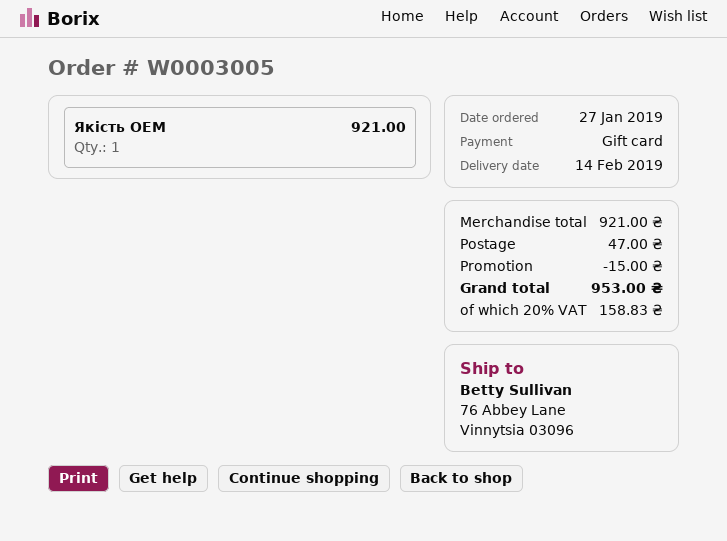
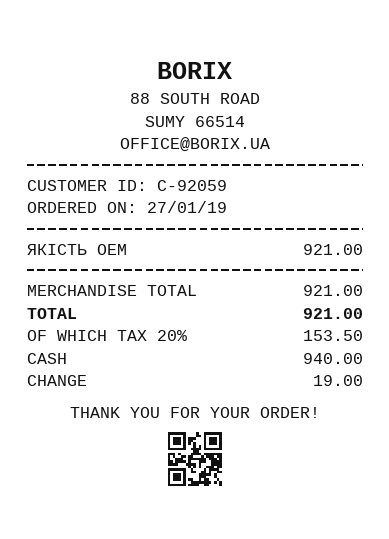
payment method: gift card -> cash
discount: 15.00 -> none
shipping: 47.00 -> none
tax: 20% = 158.83 -> 20% = 153.50
total: 953.00 -> 921.00

